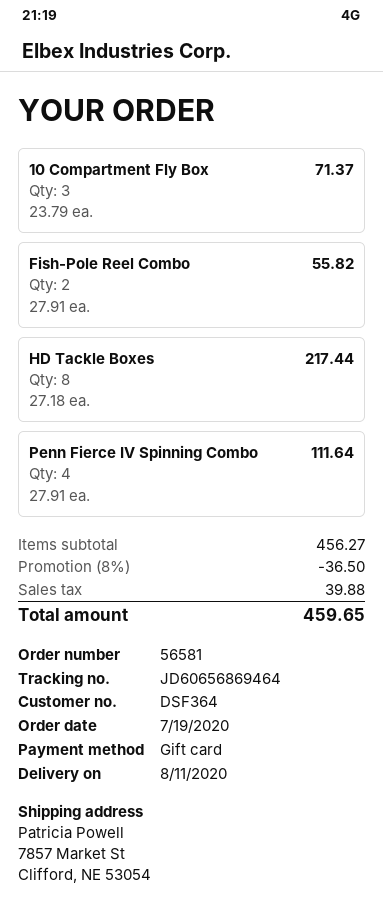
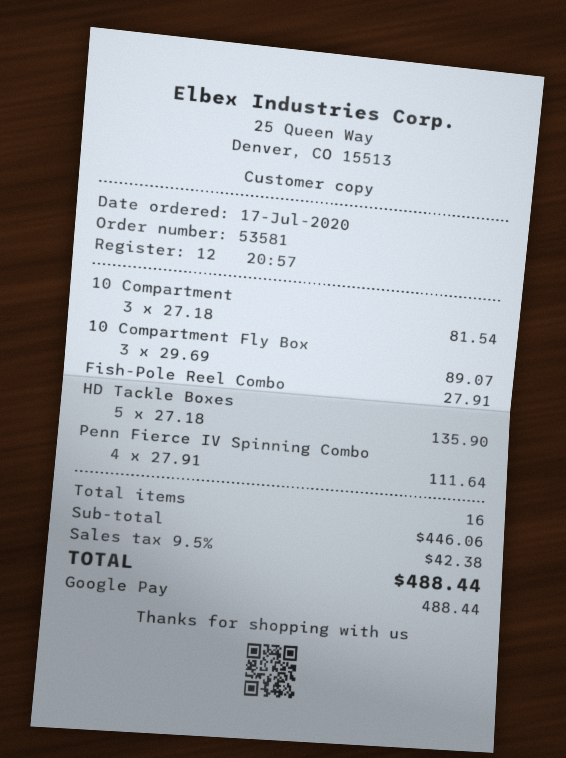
order number: 56581 -> 53581
order date: 2020-07-19 -> 2020-07-17
payment method: gift card -> Google Pay
10 Compartment Fly Box: 3 x 23.79 = 71.37 -> 3 x 29.69 = 89.07
Fish-Pole Reel Combo: 2 x 27.91 = 55.82 -> 1 x 27.91 = 27.91
HD Tackle Boxes: 8 x 27.18 = 217.44 -> 5 x 27.18 = 135.90
10 Compartment: none -> 3 x 27.18 = 81.54
subtotal: 456.27 -> 446.06
discount: 8% = 36.50 -> none
tax: 39.88 -> 42.38
total: 459.65 -> 488.44

